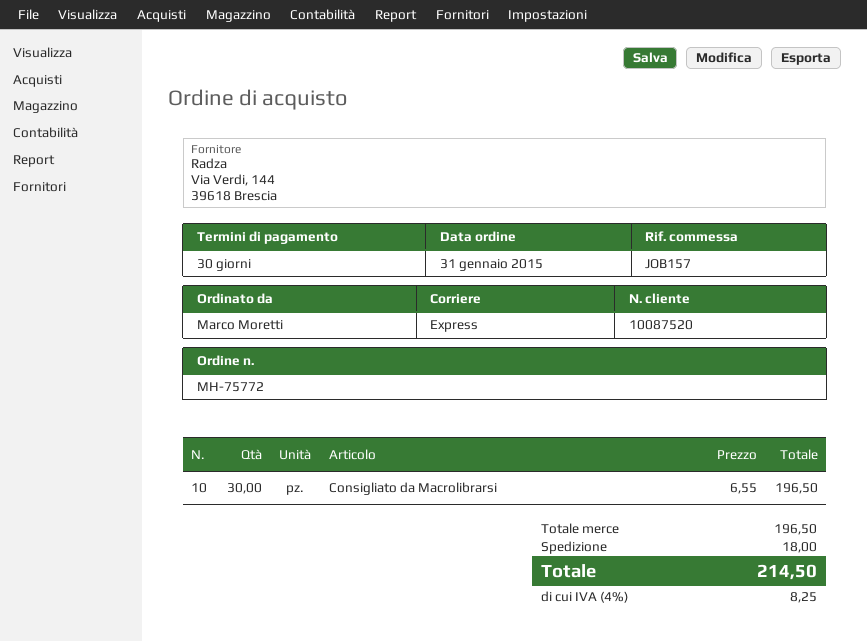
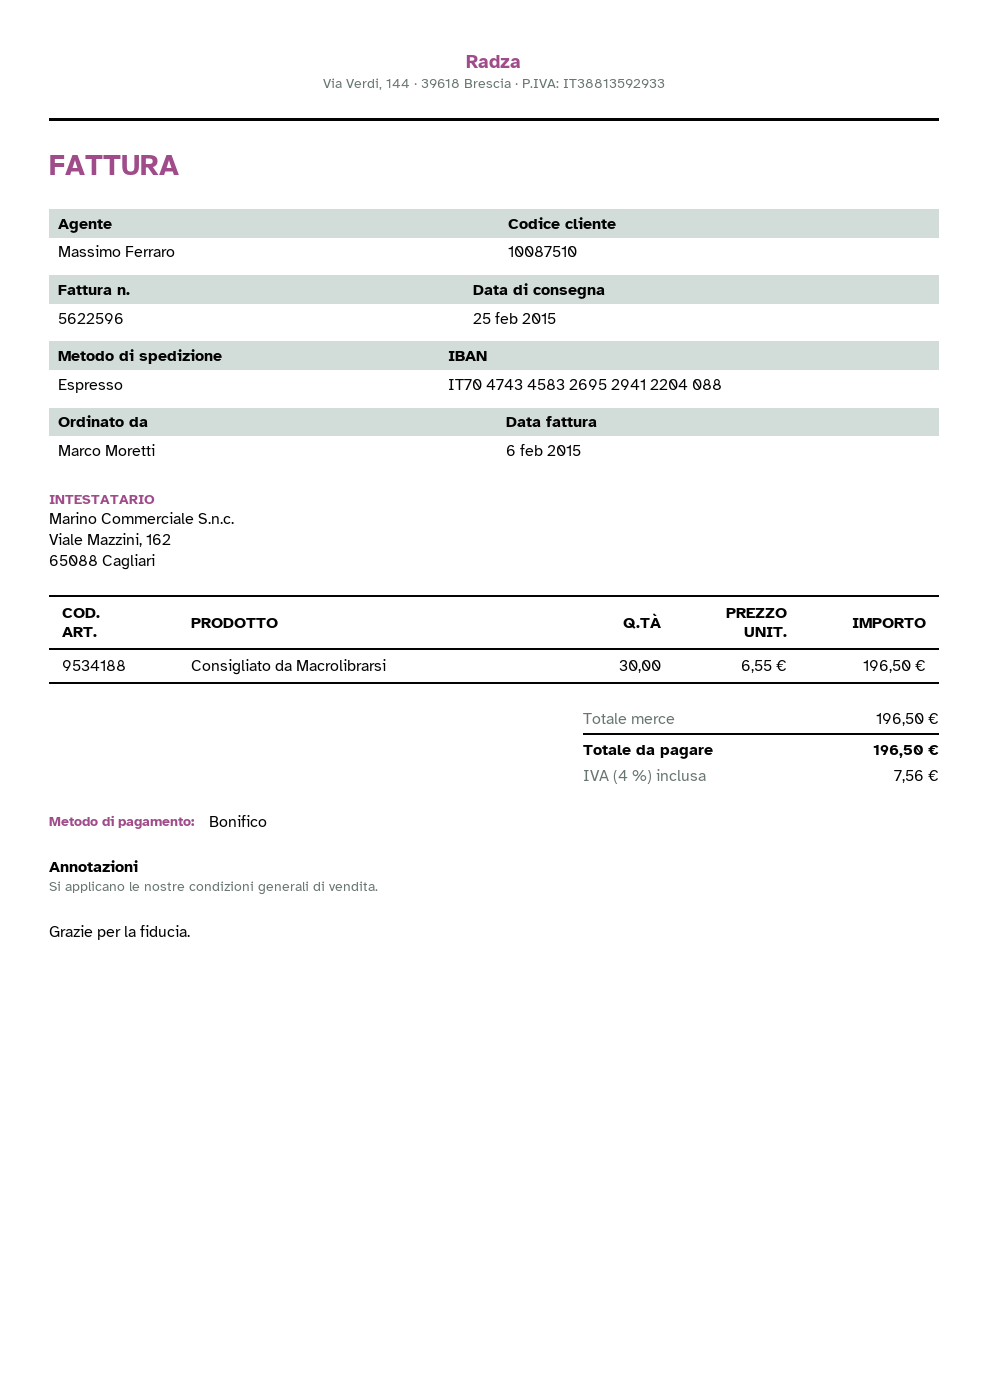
customer number: 10087520 -> 10087510
shipping: 18.00 -> none
tax: 4% = 8.25 -> 4% = 7.56
total: 214.50 -> 196.50

